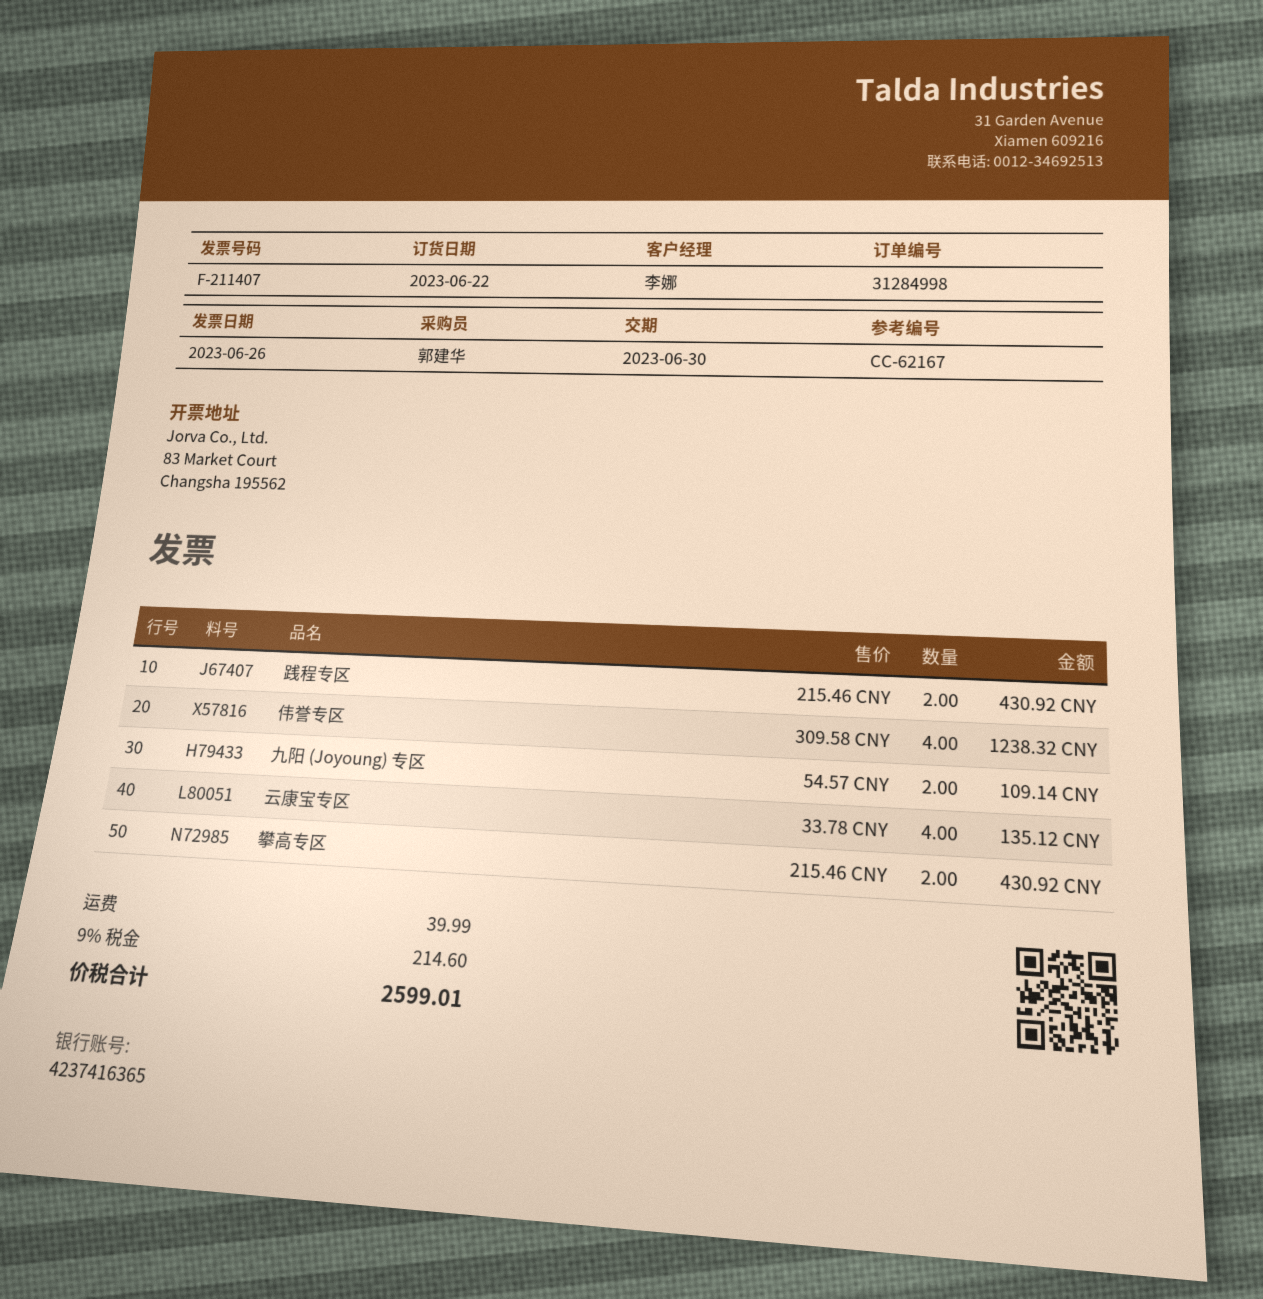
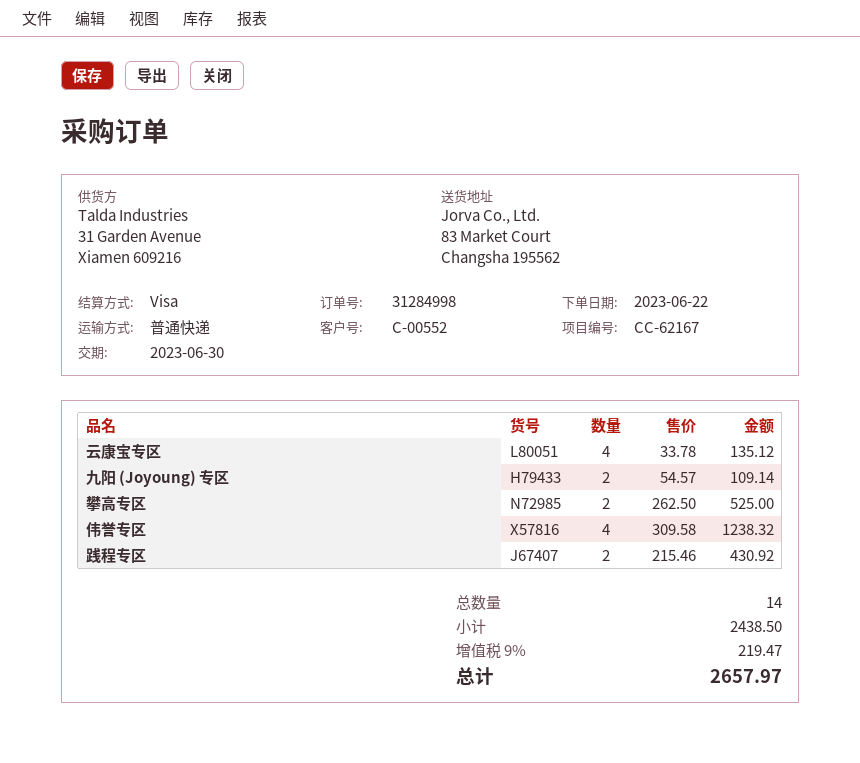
攀高专区: 2 x 215.46 = 430.92 -> 2 x 262.50 = 525.00
shipping: 39.99 -> none
tax: 9% = 214.60 -> 9% = 219.47
total: 2599.01 -> 2657.97

